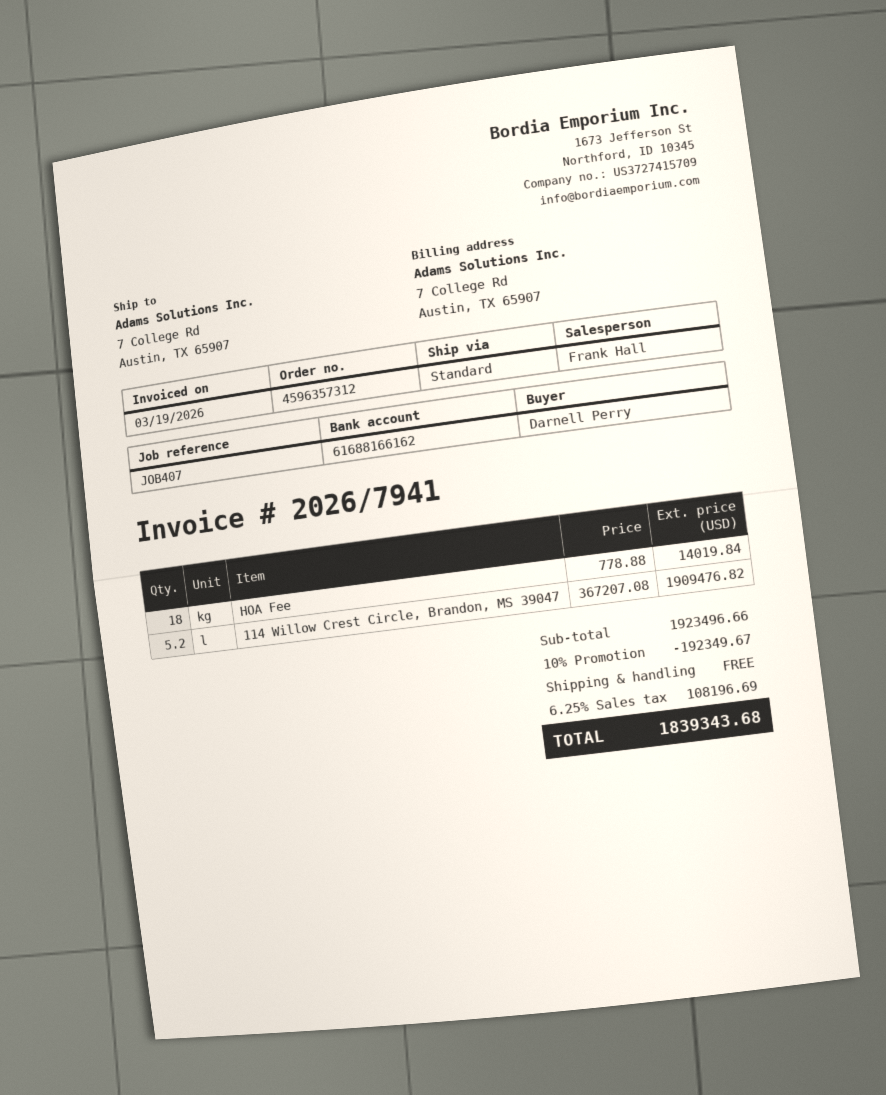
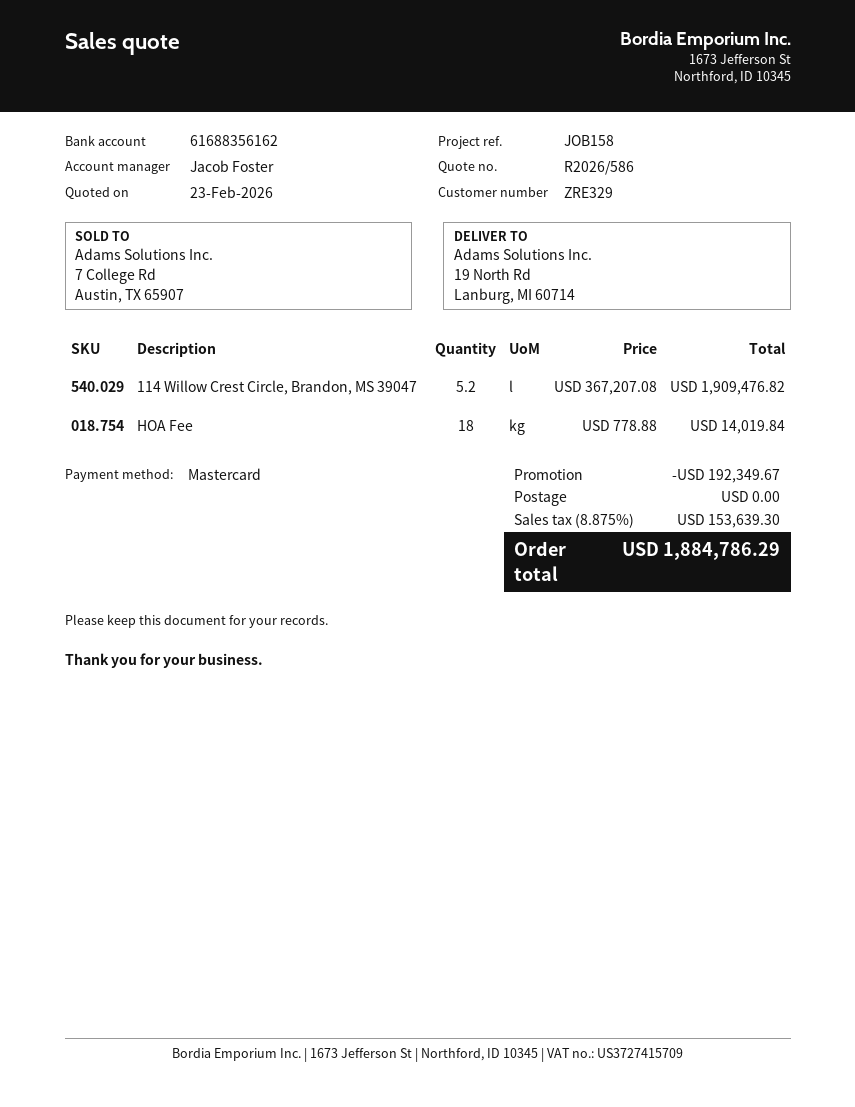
reference: JOB407 -> JOB158
sales rep: Frank Hall -> Jacob Foster
bank account: 61688166162 -> 61688356162
ship to: 7 College Rd, Austin, TX 65907 -> 19 North Rd, Lanburg, MI 60714
tax: 6.25% = 108196.69 -> 8.875% = 153639.30
total: 1839343.68 -> 1884786.29

